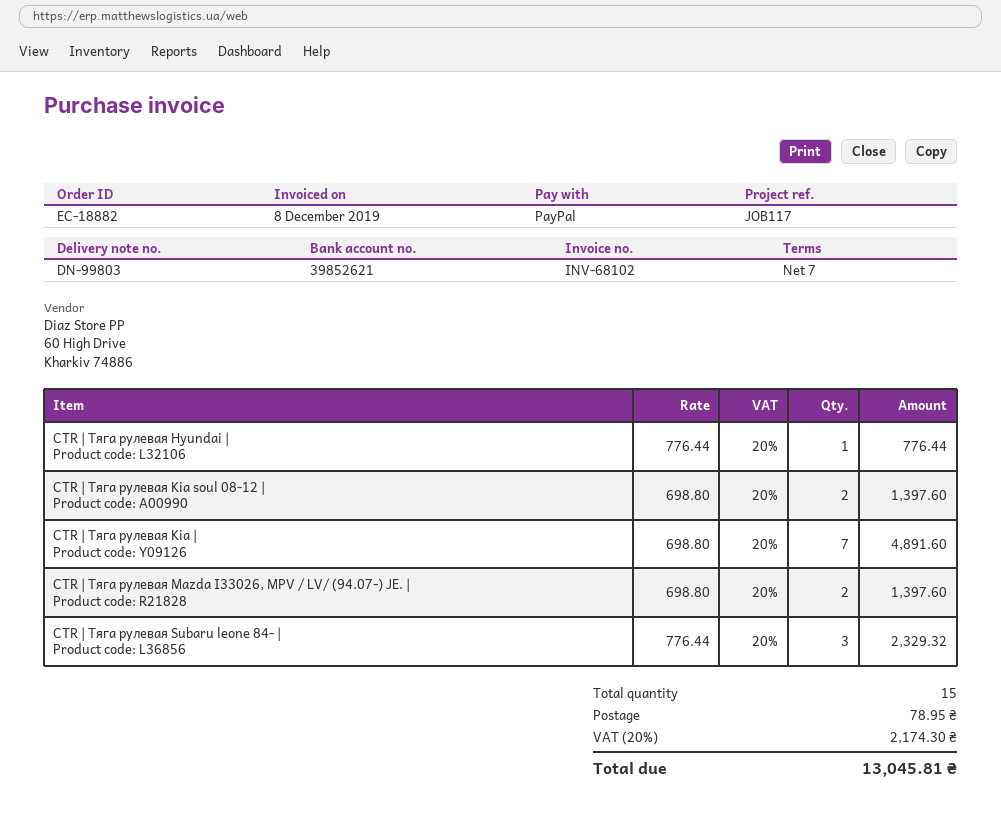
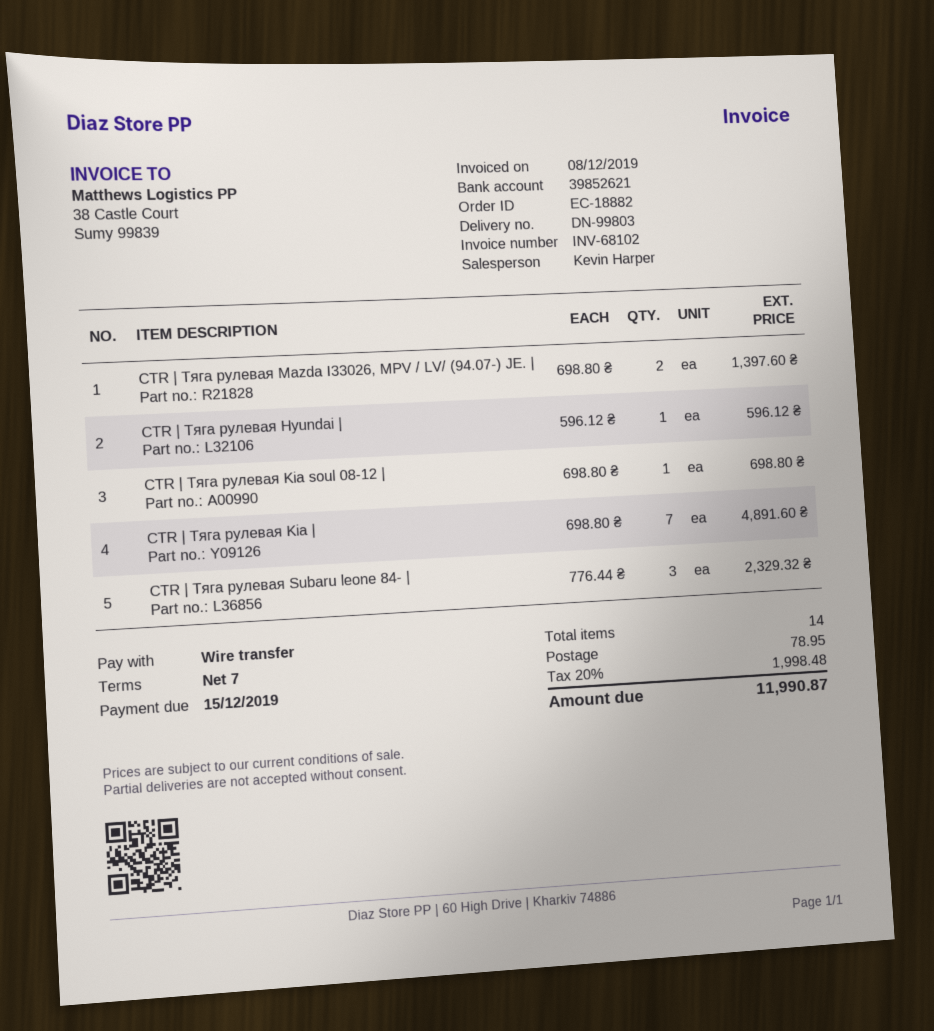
payment method: PayPal -> bank transfer
CTR | Тяга рулевая Hyundai |: 1 x 776.44 = 776.44 -> 1 x 596.12 = 596.12
CTR | Тяга рулевая Kia soul 08-12 |: 2 x 698.80 = 1397.60 -> 1 x 698.80 = 698.80
total quantity: 15 -> 14
tax: 20% = 2174.30 -> 20% = 1998.48
total: 13045.81 -> 11990.87

